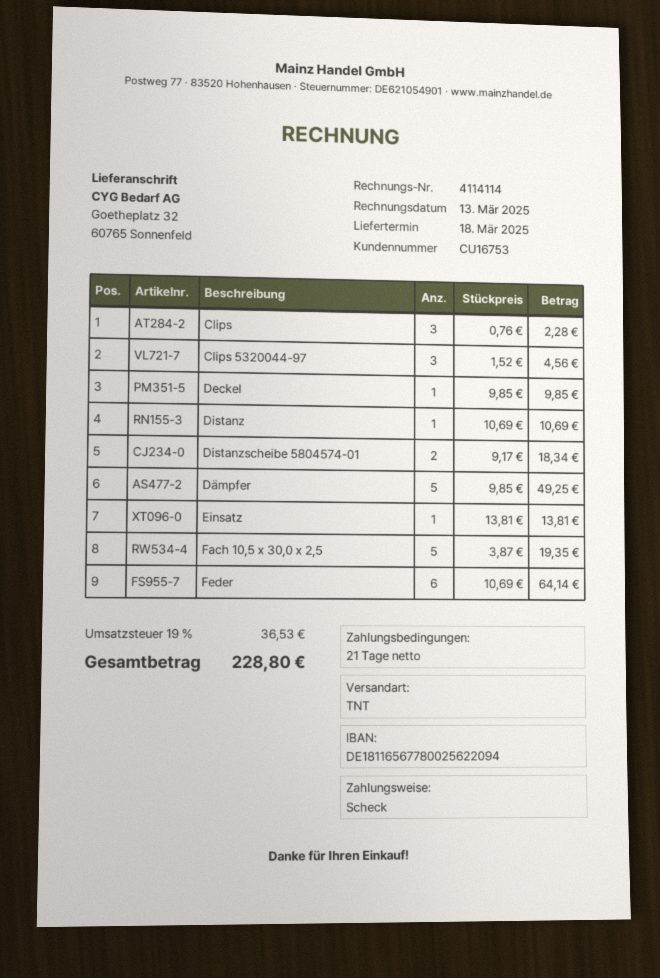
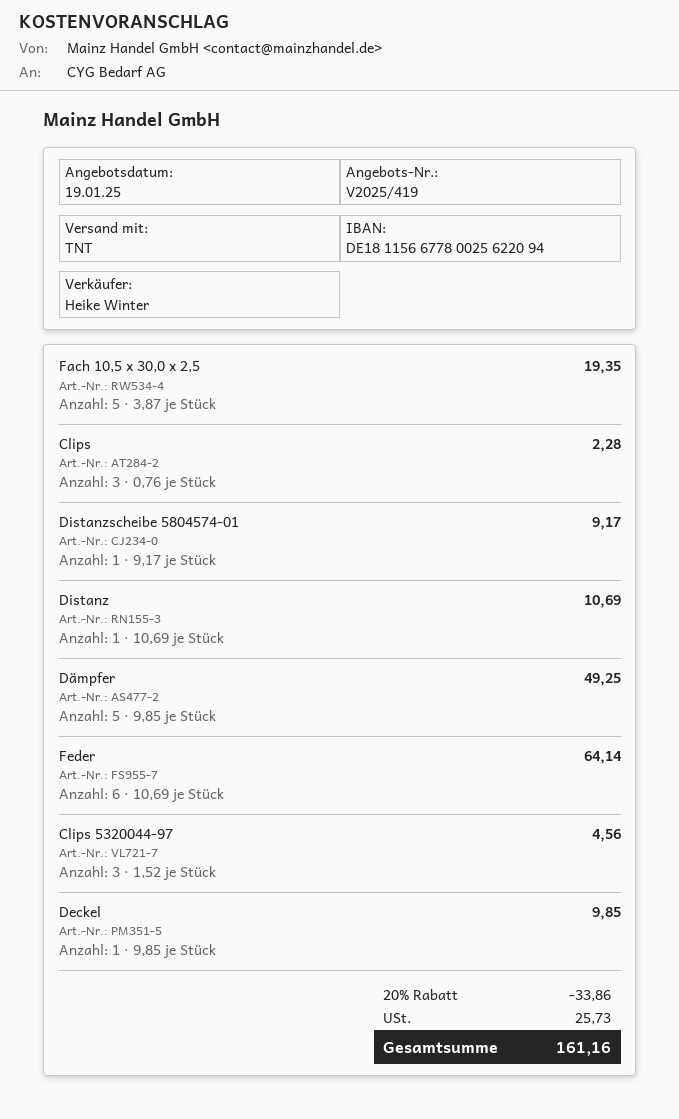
bank account: DE18116567780025622094 -> DE18115667780025622094
Distanzscheibe 5804574-01: 2 x 9.17 = 18.34 -> 1 x 9.17 = 9.17
Einsatz: 1 x 13.81 = 13.81 -> none
discount: none -> 20% = 33.86
tax: 36.53 -> 25.73
total: 228.80 -> 161.16

